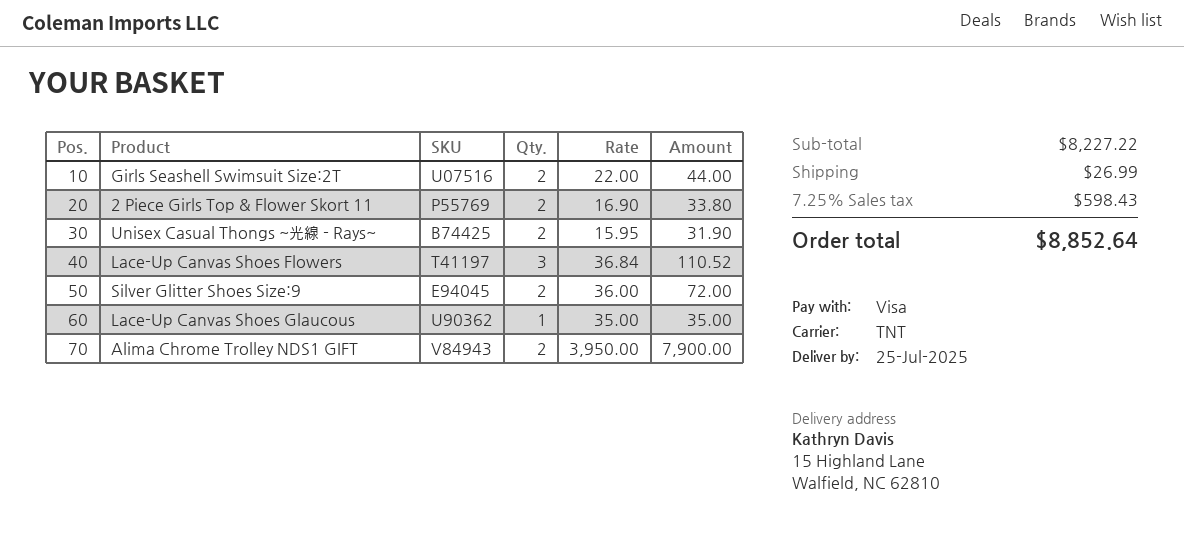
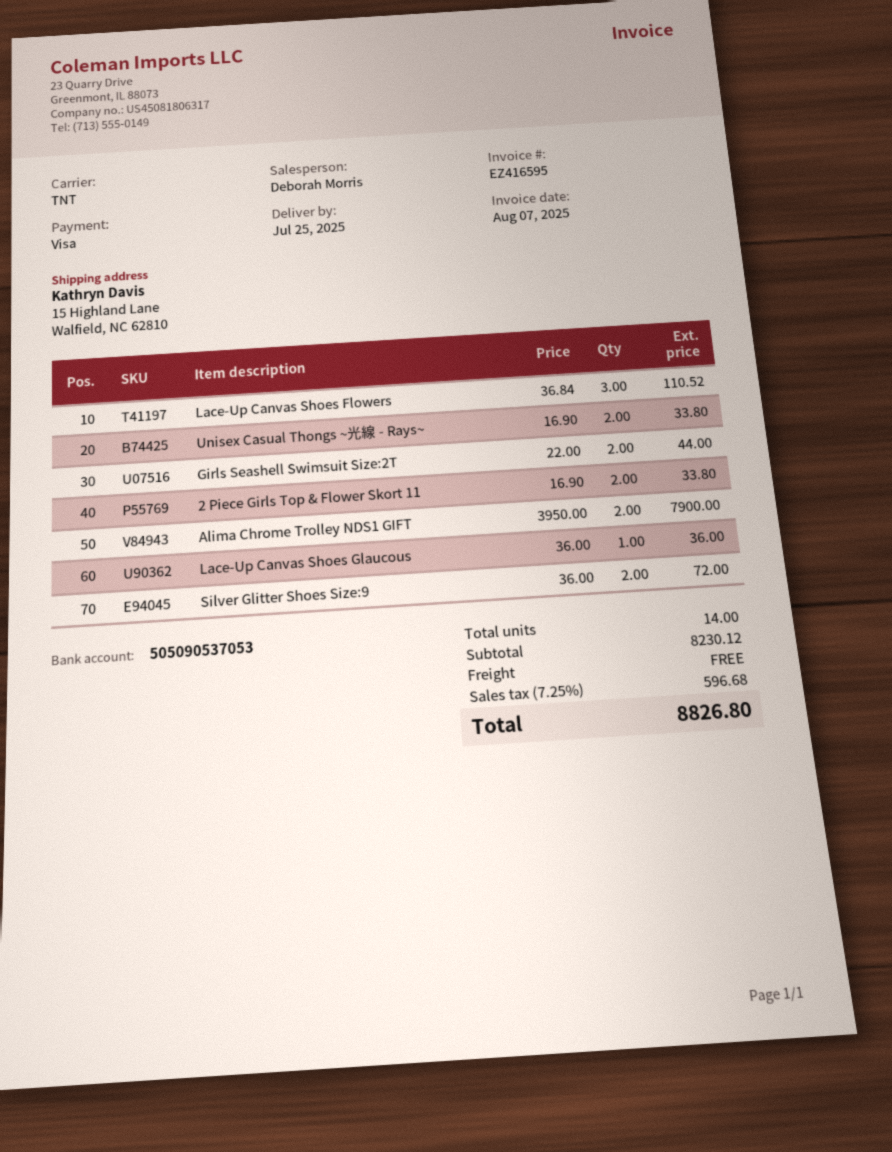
Unisex Casual Thongs ~光線 - Rays~: 2 x 15.95 = 31.90 -> 2 x 16.90 = 33.80
Lace-Up Canvas Shoes Glaucous: 1 x 35.00 = 35.00 -> 1 x 36.00 = 36.00
subtotal: 8227.22 -> 8230.12
shipping: 26.99 -> 0.00
tax: 7.25% = 598.43 -> 7.25% = 596.68
total: 8852.64 -> 8826.80

